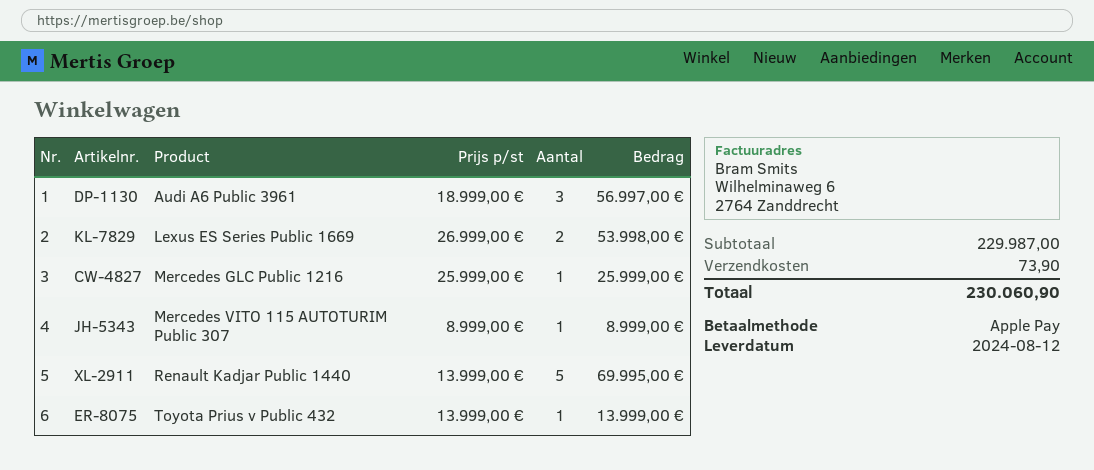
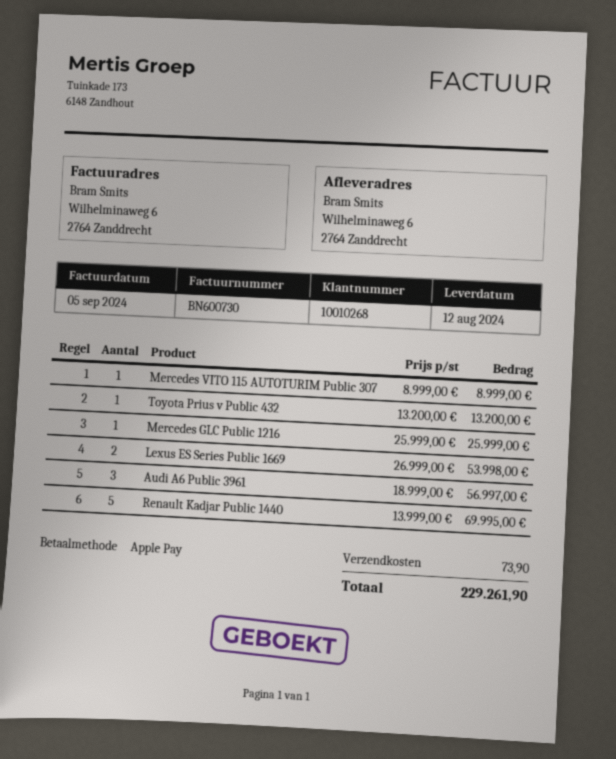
Toyota Prius v Public 432: 1 x 13999.00 = 13999.00 -> 1 x 13200.00 = 13200.00
total: 230060.90 -> 229261.90

